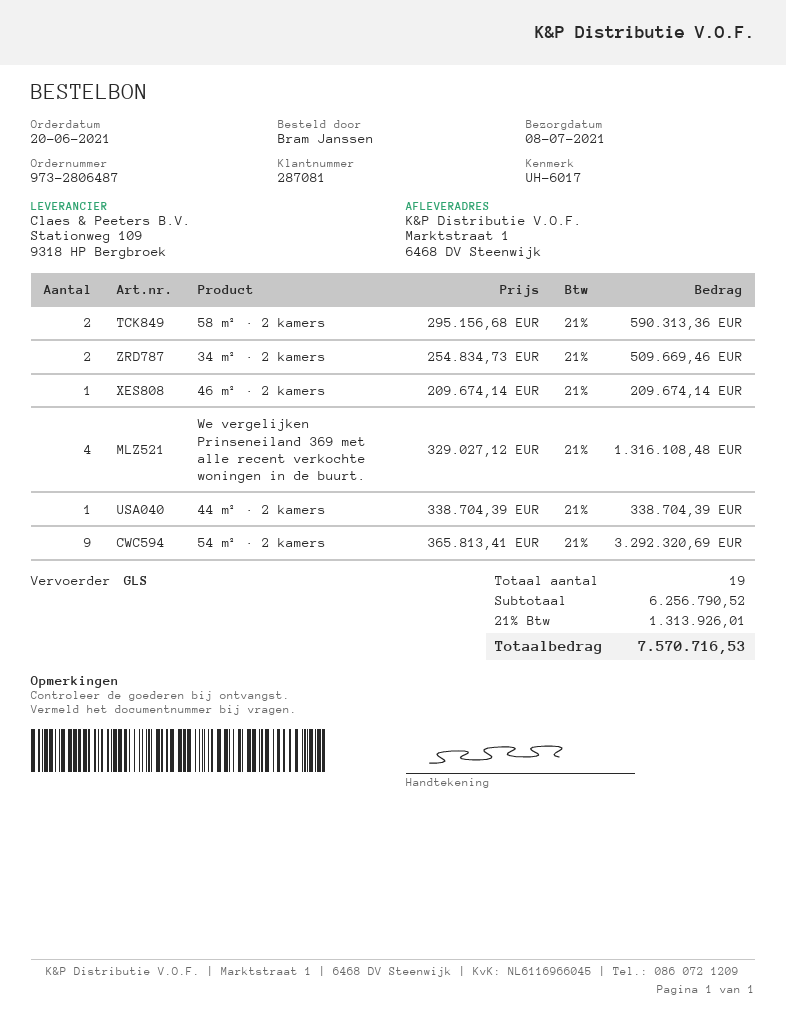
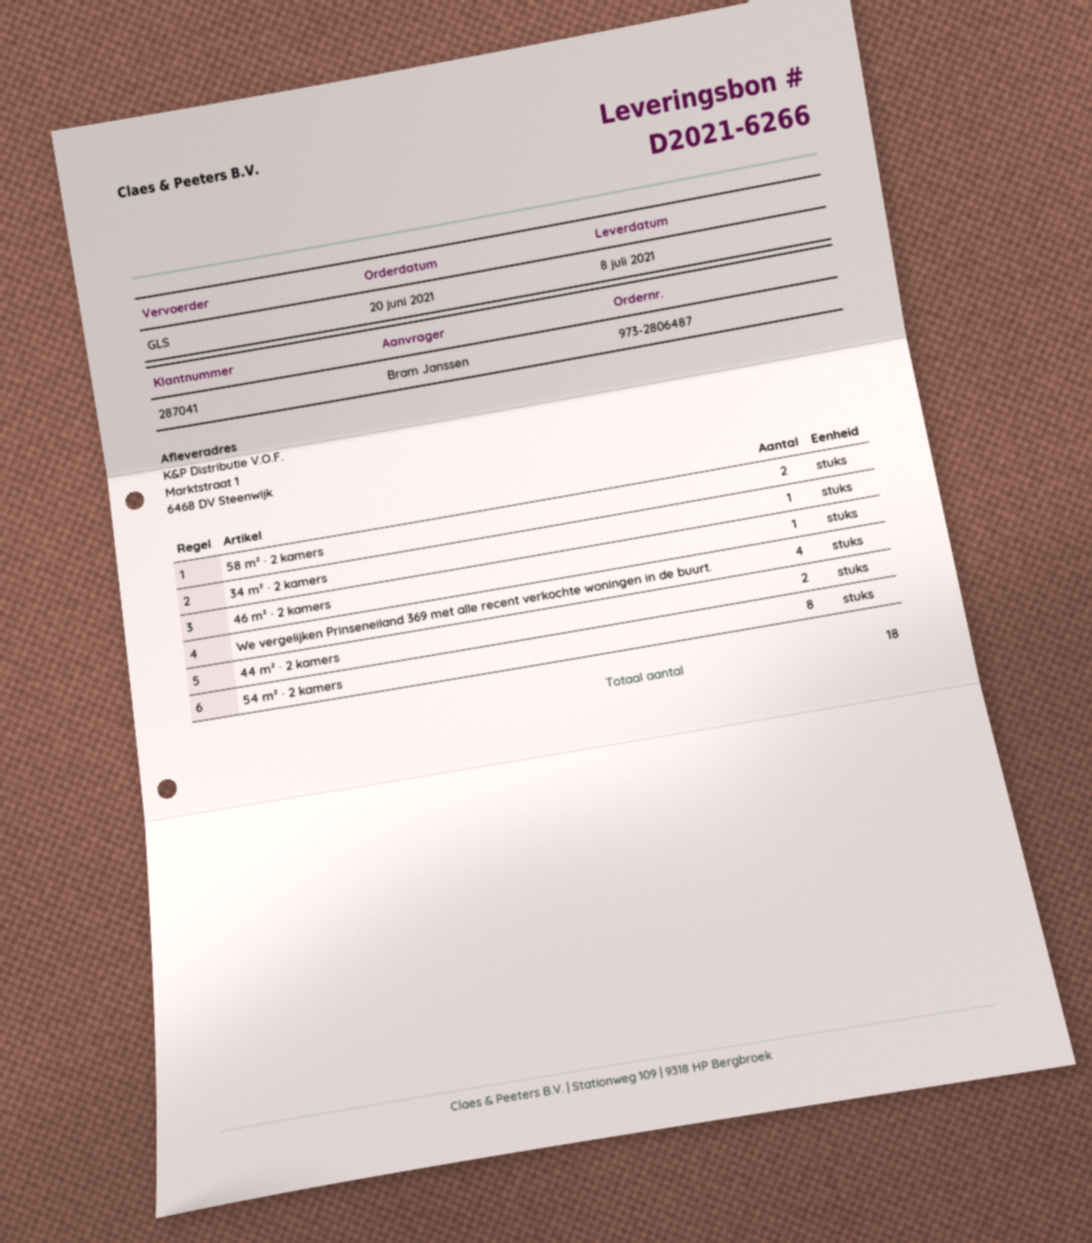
customer number: 287081 -> 287041
34 m² · 2 kamers: 2 -> 1
44 m² · 2 kamers: 1 -> 2
54 m² · 2 kamers: 9 -> 8
total quantity: 19 -> 18

